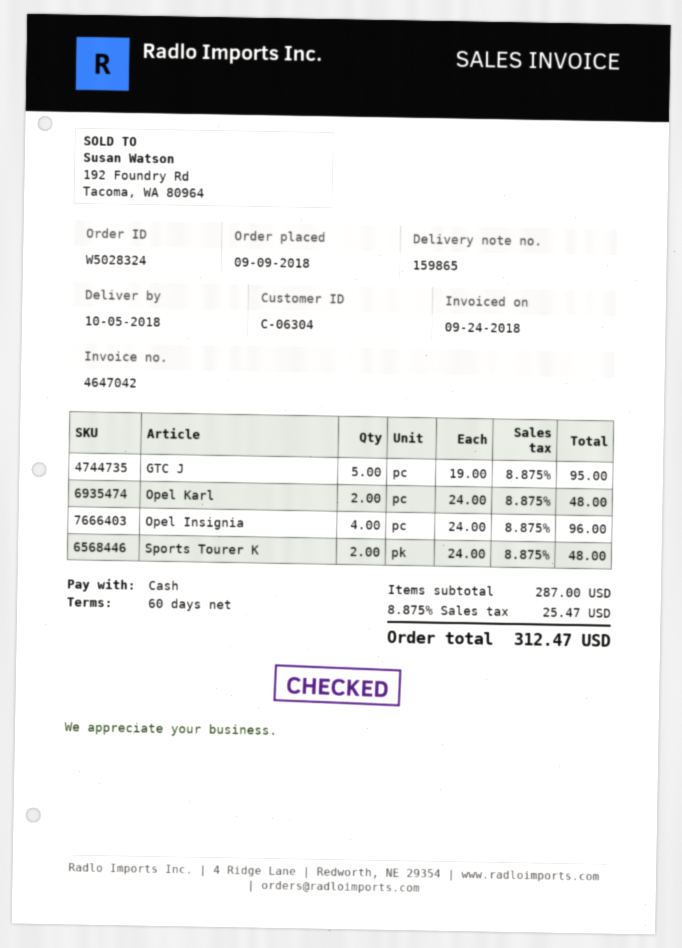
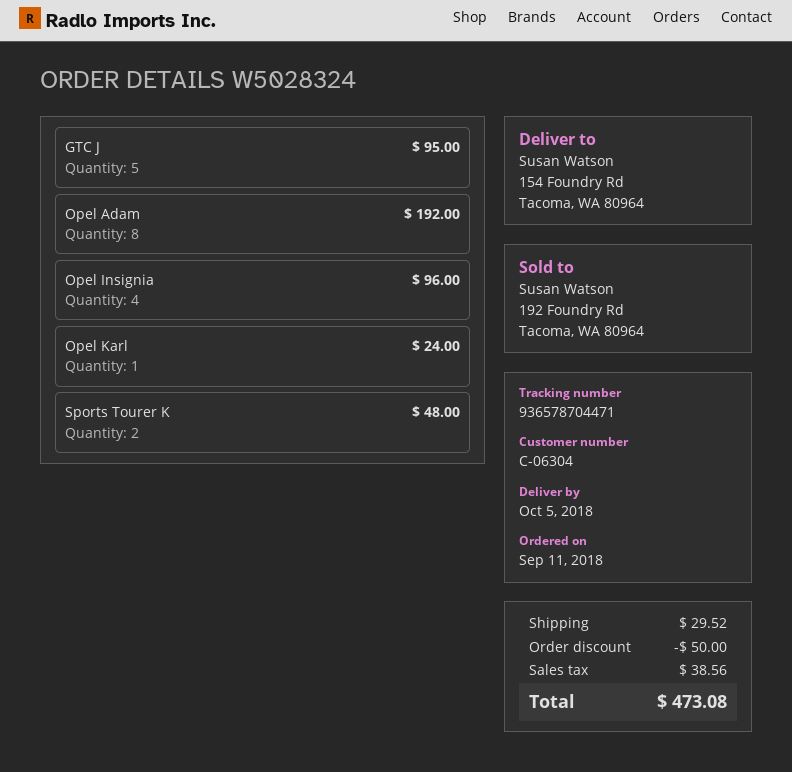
order date: 2018-09-09 -> 2018-09-11
Opel Karl: 2 for 48.00 -> 1 for 24.00
Opel Adam: none -> 8 for 192.00
discount: none -> 50.00
shipping: none -> 29.52
tax: 25.47 -> 38.56
total: 312.47 -> 473.08

